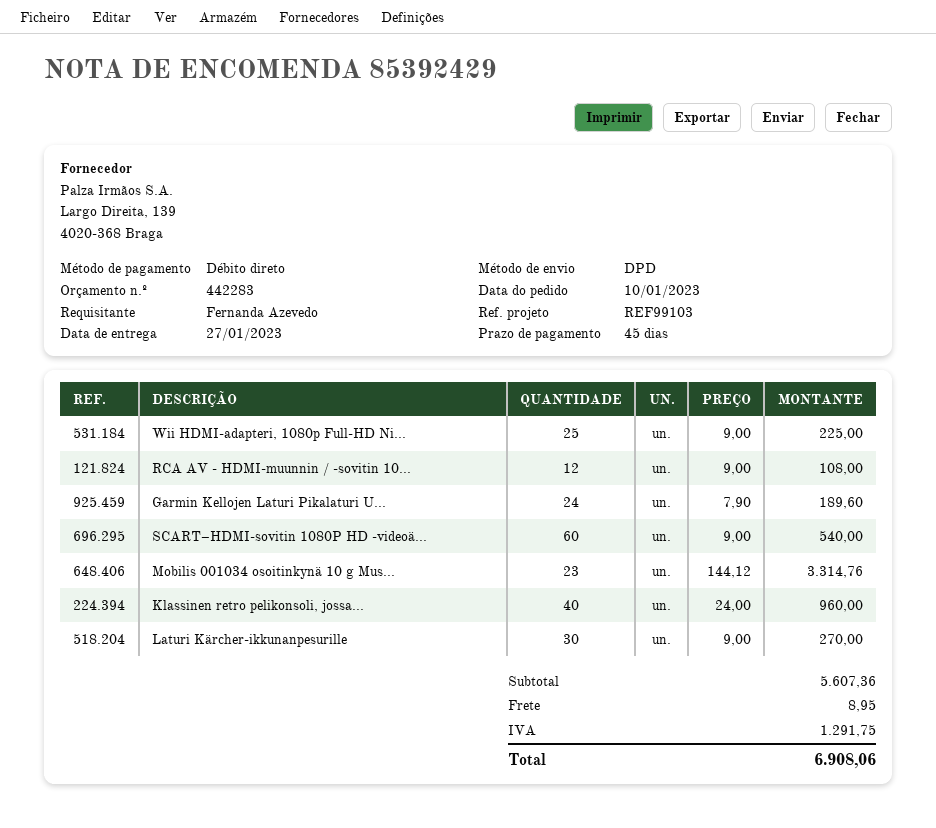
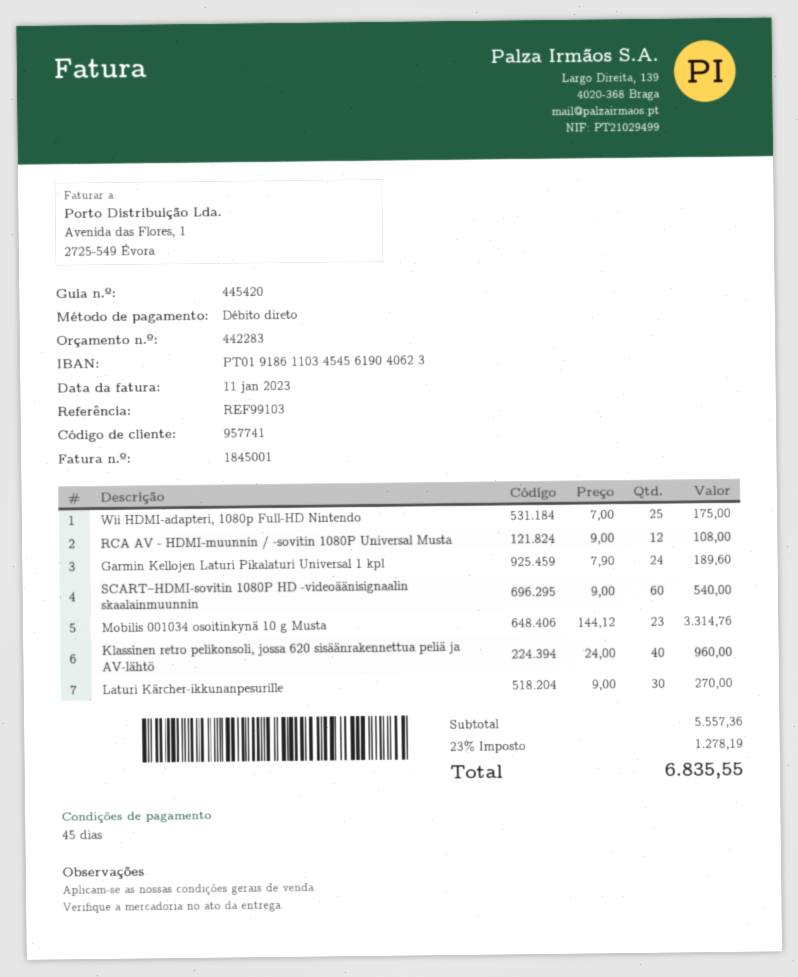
Wii HDMI-adapteri, 1080p Full-HD Ni...: 25 x 9.00 = 225.00 -> 25 x 7.00 = 175.00
subtotal: 5607.36 -> 5557.36
shipping: 8.95 -> none
tax: 1291.75 -> 1278.19
total: 6908.06 -> 6835.55

